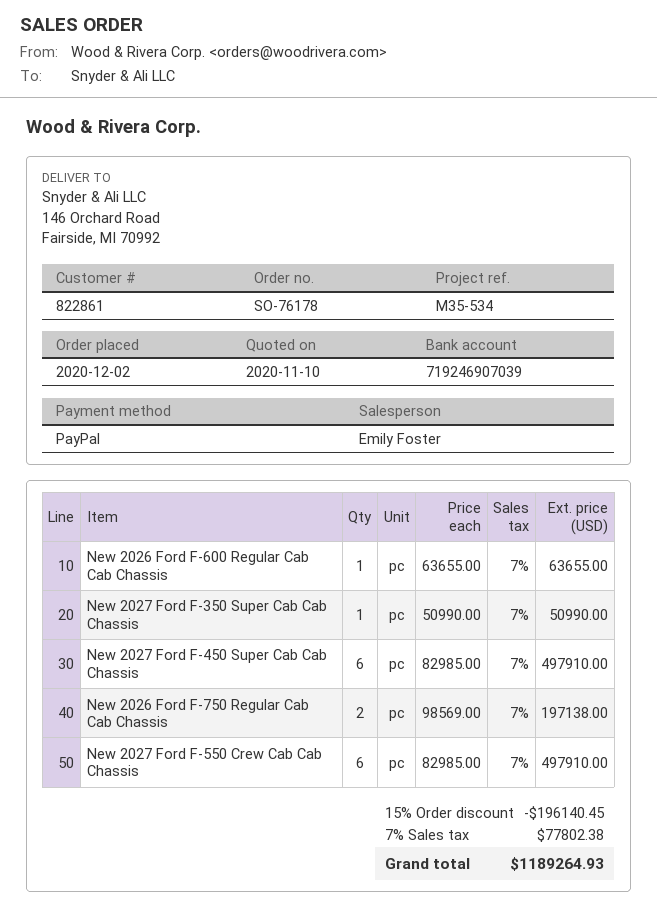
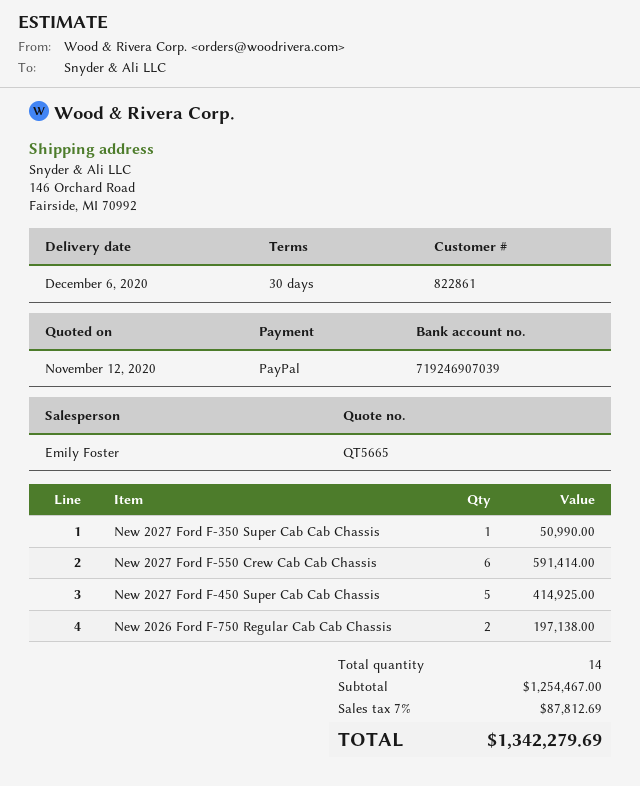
quote date: 2020-11-10 -> 2020-11-12
New 2026 Ford F-600 Regular Cab Cab Chassis: 1 for 63655.00 -> none
New 2027 Ford F-450 Super Cab Cab Chassis: 6 for 497910.00 -> 5 for 414925.00
New 2027 Ford F-550 Crew Cab Cab Chassis: 6 for 497910.00 -> 6 for 591414.00
discount: 15% = 196140.45 -> none
tax: 7% = 77802.38 -> 7% = 87812.69
total: 1189264.93 -> 1342279.69

